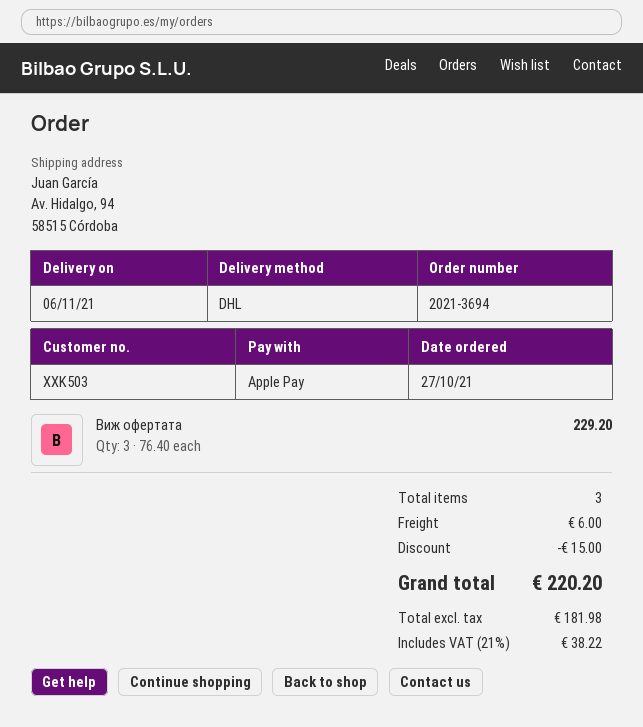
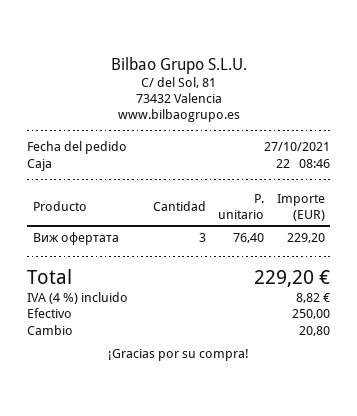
payment method: Apple Pay -> cash
discount: 15.00 -> none
shipping: 6.00 -> none
tax: 21% = 38.22 -> 4% = 8.82
total: 220.20 -> 229.20

